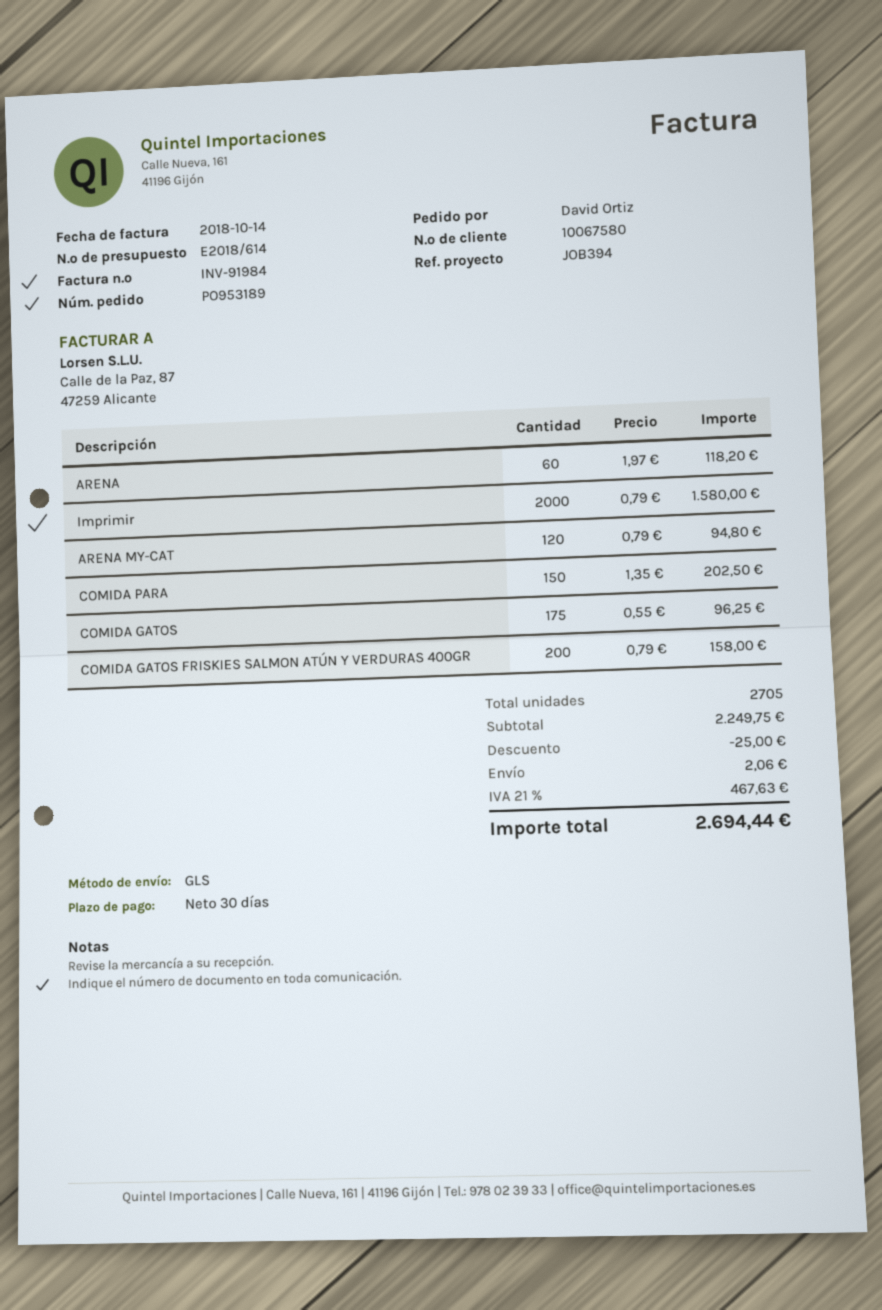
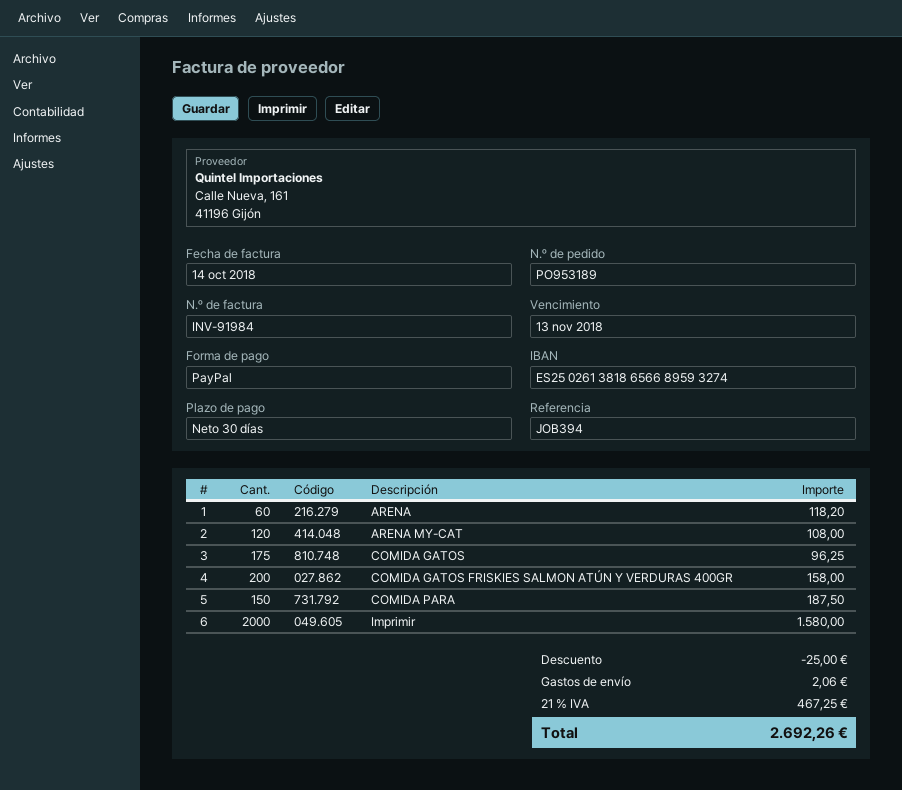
ARENA MY-CAT: 120 for 94.80 -> 120 for 108.00
COMIDA PARA: 150 for 202.50 -> 150 for 187.50
tax: 21% = 467.63 -> 21% = 467.25
total: 2694.44 -> 2692.26

